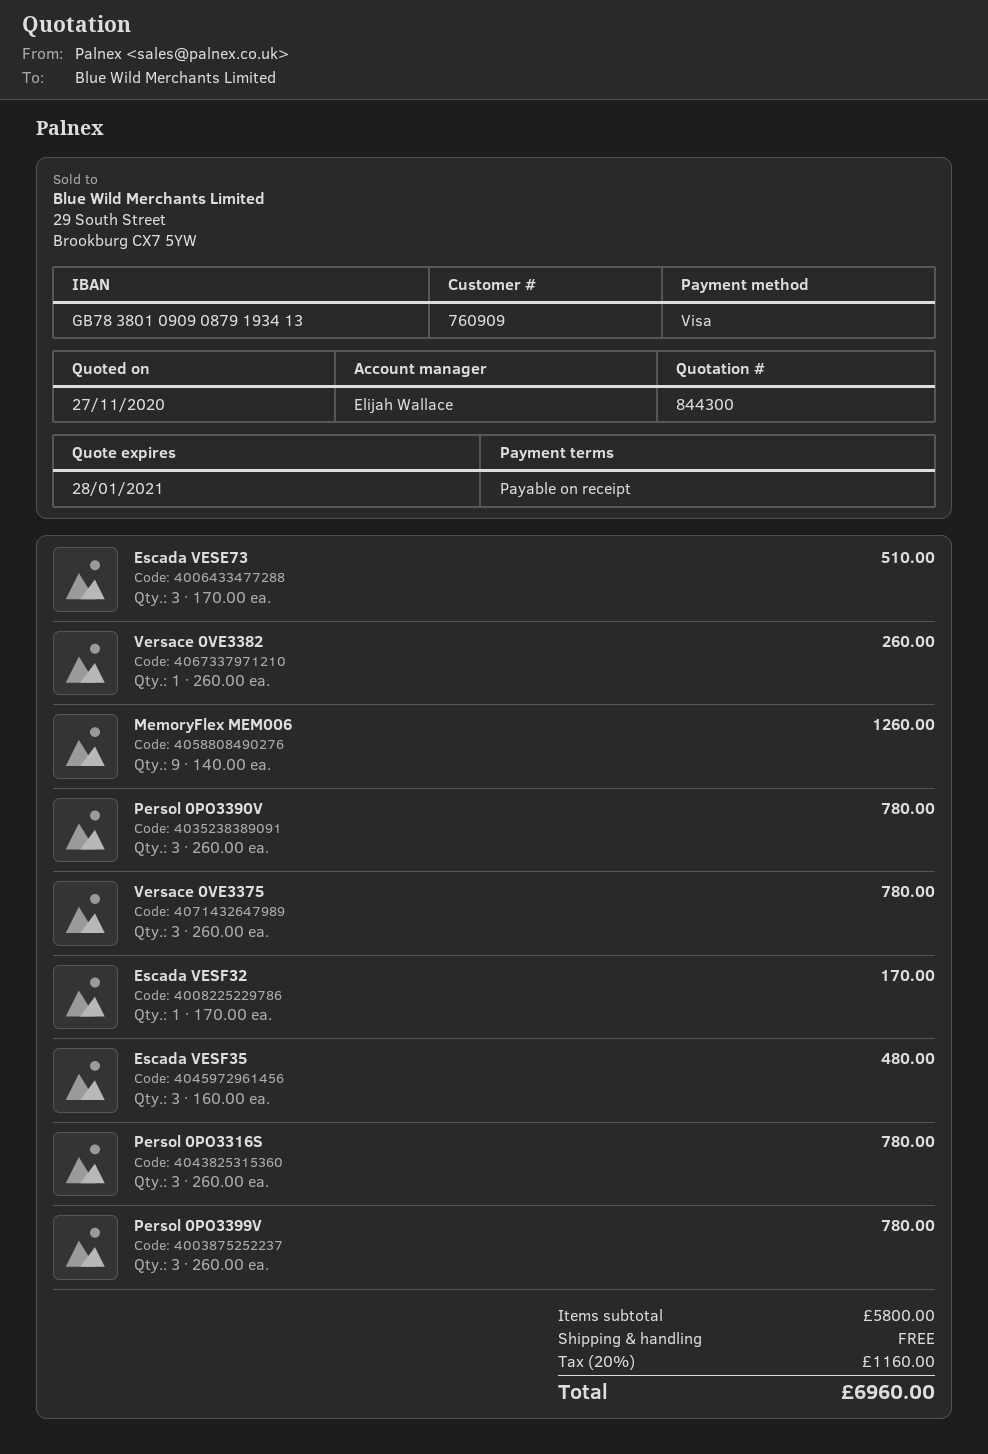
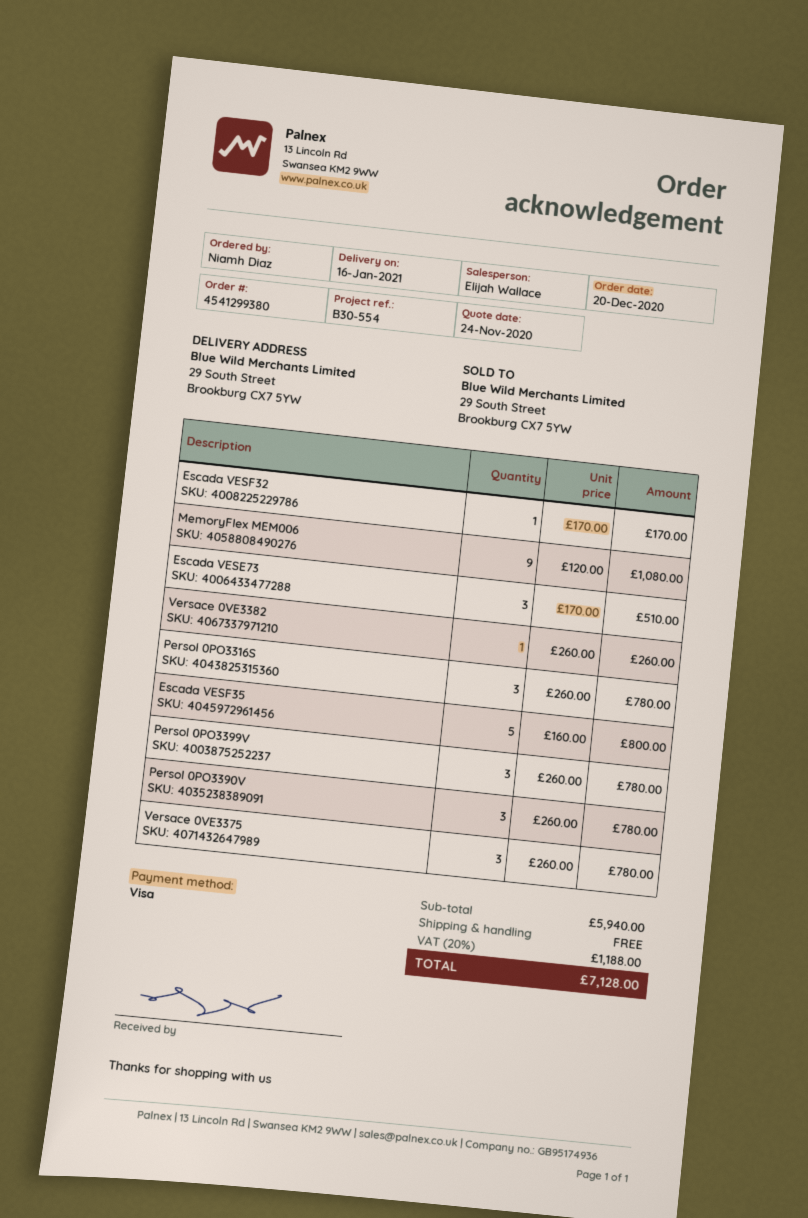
quote date: 2020-11-27 -> 2020-11-24
MemoryFlex MEM006: 9 x 140.00 = 1260.00 -> 9 x 120.00 = 1080.00
Escada VESF35: 3 x 160.00 = 480.00 -> 5 x 160.00 = 800.00
subtotal: 5800.00 -> 5940.00
tax: 20% = 1160.00 -> 20% = 1188.00
total: 6960.00 -> 7128.00

